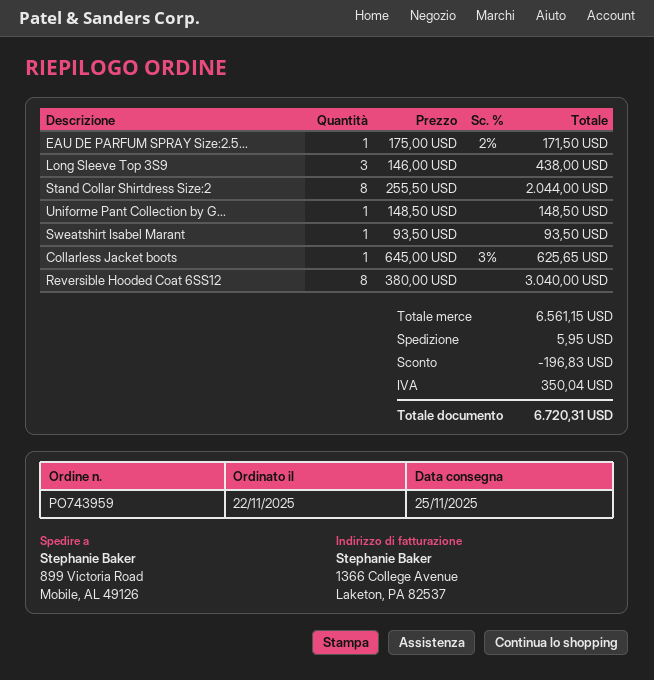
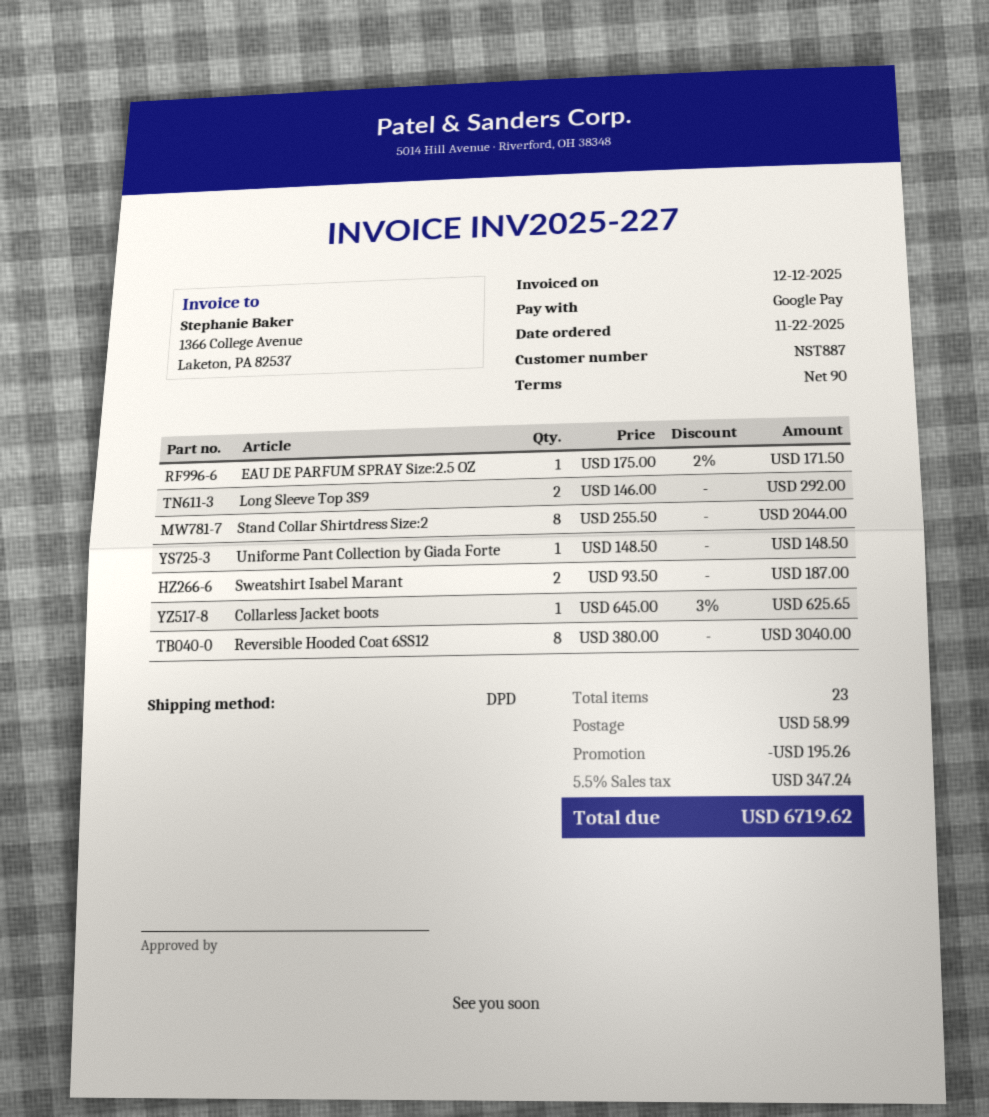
Long Sleeve Top 3S9: 3 x 146.00 = 438.00 -> 2 x 146.00 = 292.00
Sweatshirt Isabel Marant: 1 x 93.50 = 93.50 -> 2 x 93.50 = 187.00
discount: 196.83 -> 195.26
shipping: 5.95 -> 58.99
tax: 350.04 -> 347.24
total: 6720.31 -> 6719.62

